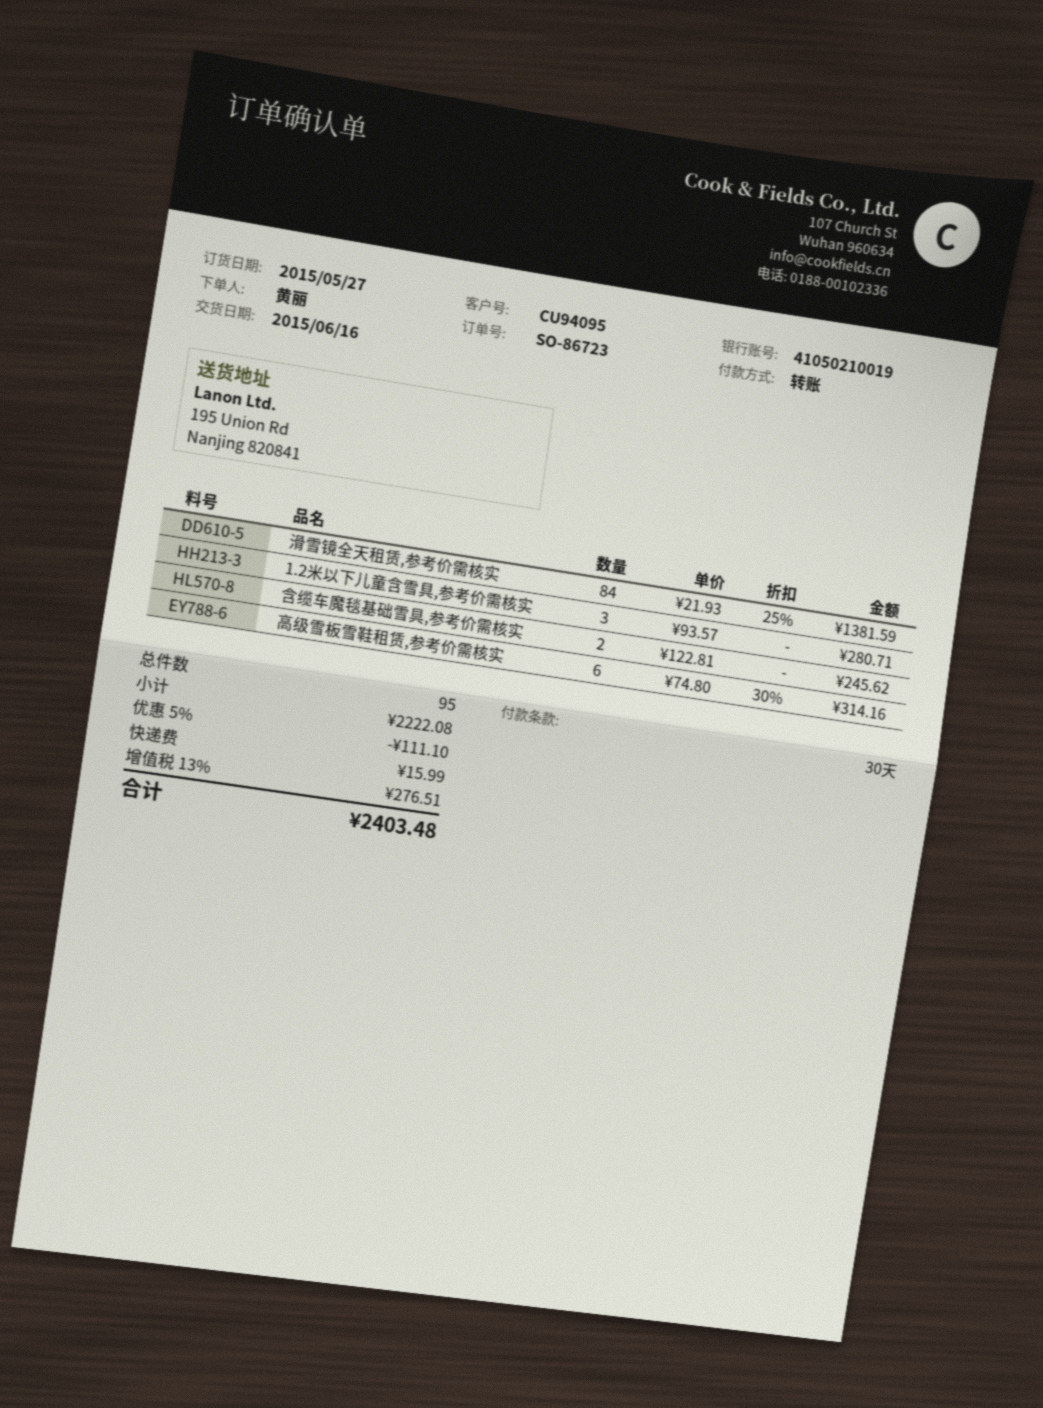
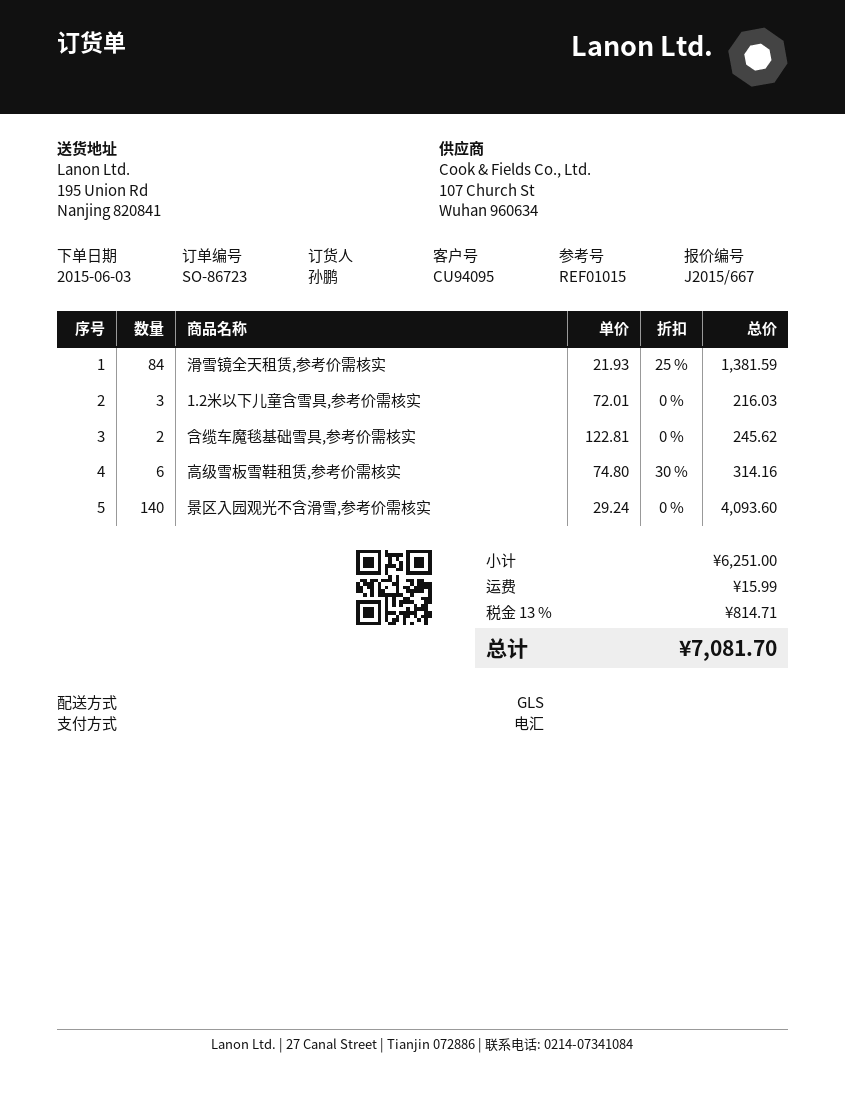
order date: 2015-05-27 -> 2015-06-03
ordered by: 黄丽 -> 孙鹏
1.2米以下儿童含雪具,参考价需核实: 3 x 93.57 = 280.71 -> 3 x 72.01 = 216.03
景区入园观光不含滑雪,参考价需核实: none -> 140 x 29.24 = 4093.60
subtotal: 2222.08 -> 6251.00
discount: 5% = 111.10 -> none
tax: 13% = 276.51 -> 13% = 814.71
total: 2403.48 -> 7081.70

